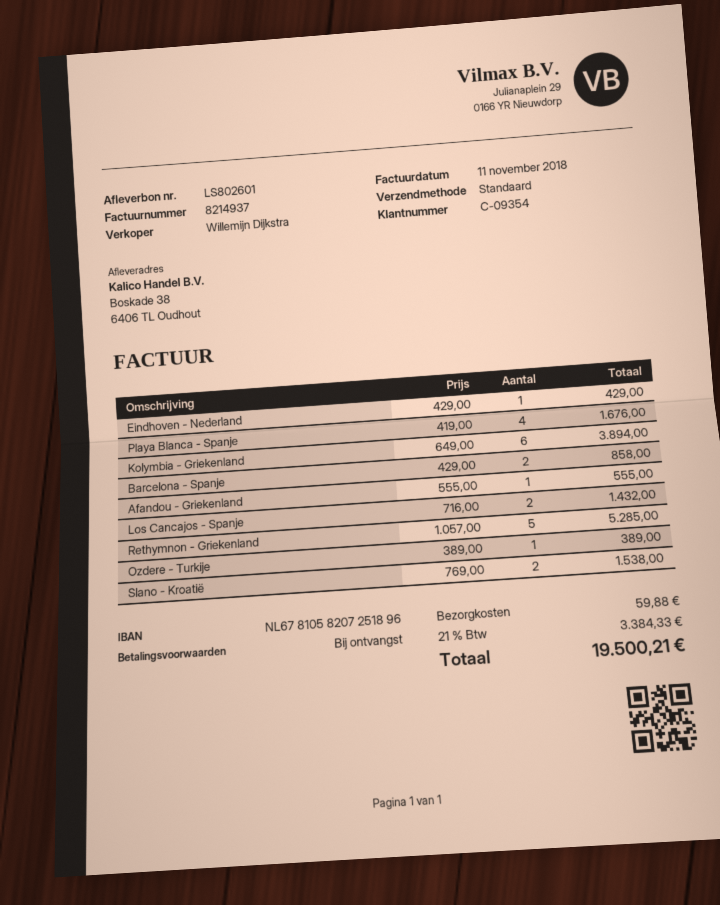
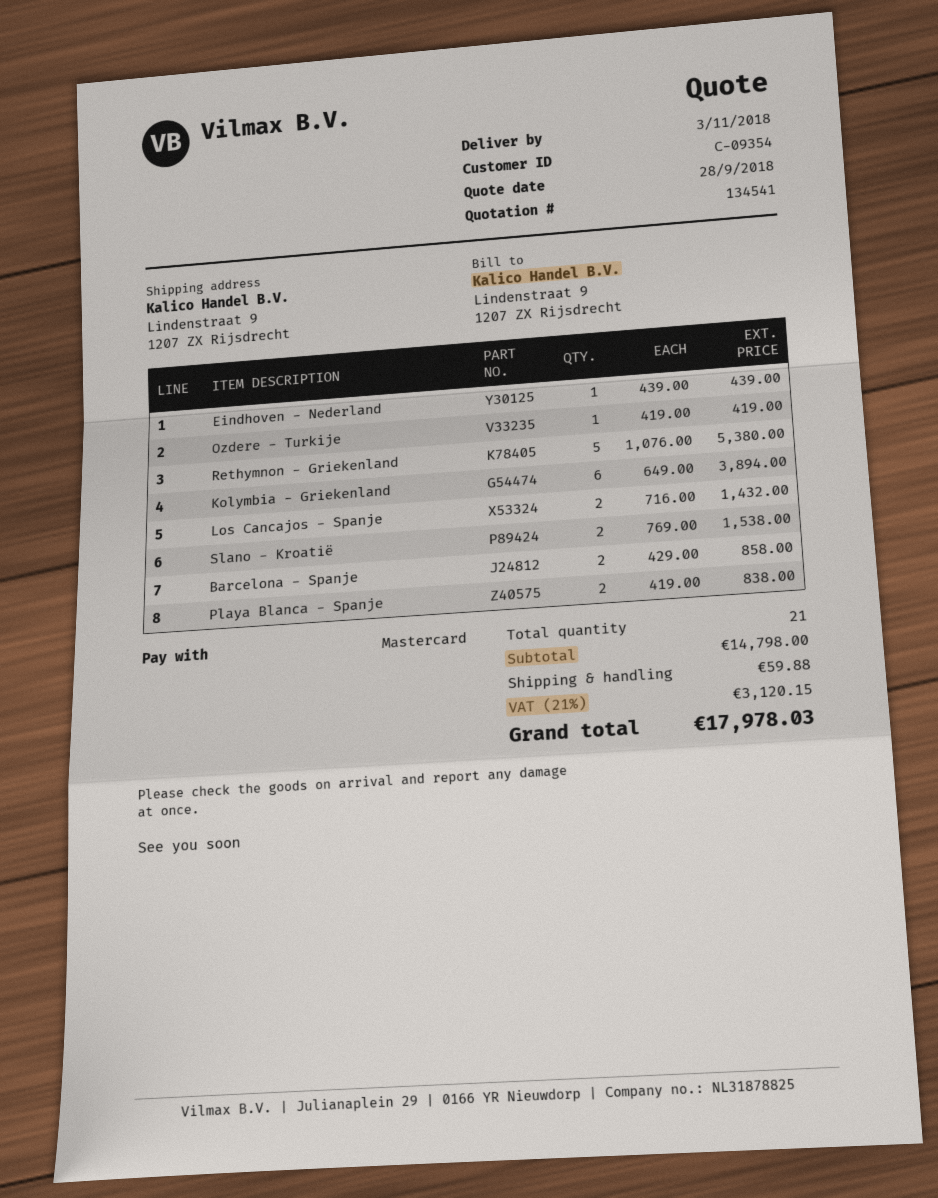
ship to: Boskade 38, 6406 TL Oudhout -> Lindenstraat 9, 1207 ZX Rijsdrecht
Eindhoven - Nederland: 1 x 429.00 = 429.00 -> 1 x 439.00 = 439.00
Playa Blanca - Spanje: 4 x 419.00 = 1676.00 -> 2 x 419.00 = 838.00
Afandou - Griekenland: 1 x 555.00 = 555.00 -> none
Rethymnon - Griekenland: 5 x 1057.00 = 5285.00 -> 5 x 1076.00 = 5380.00
Ozdere - Turkije: 1 x 389.00 = 389.00 -> 1 x 419.00 = 419.00
tax: 21% = 3384.33 -> 21% = 3120.15
total: 19500.21 -> 17978.03

